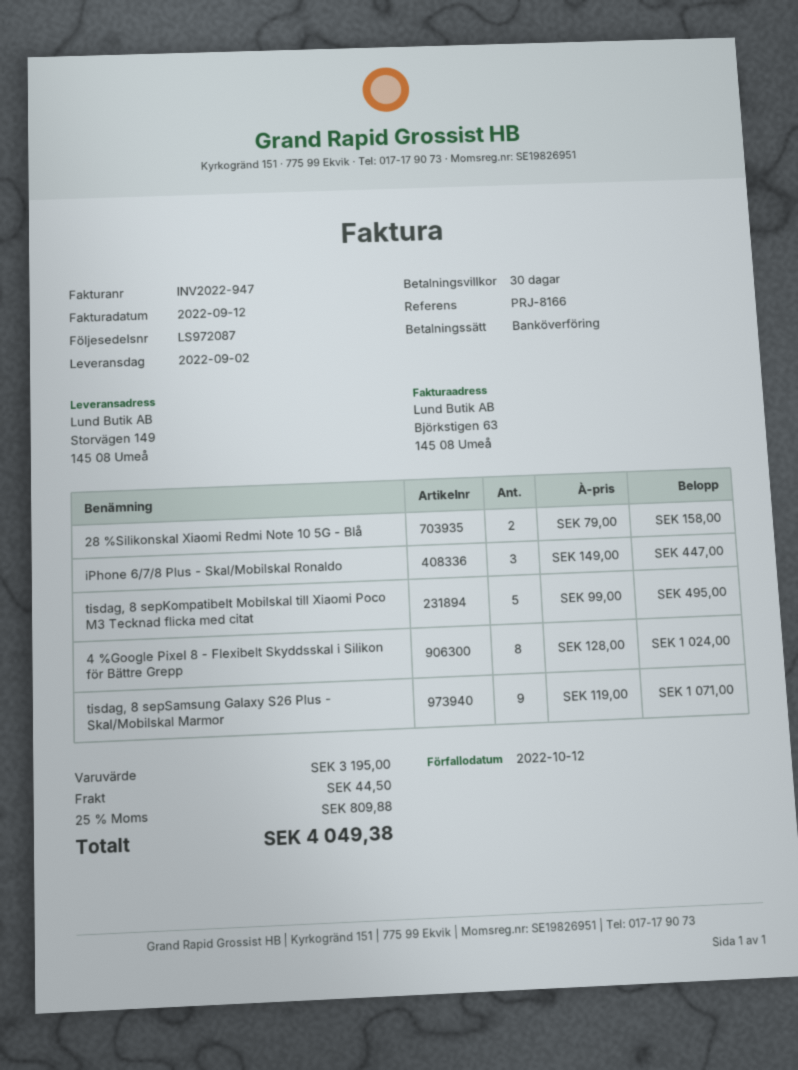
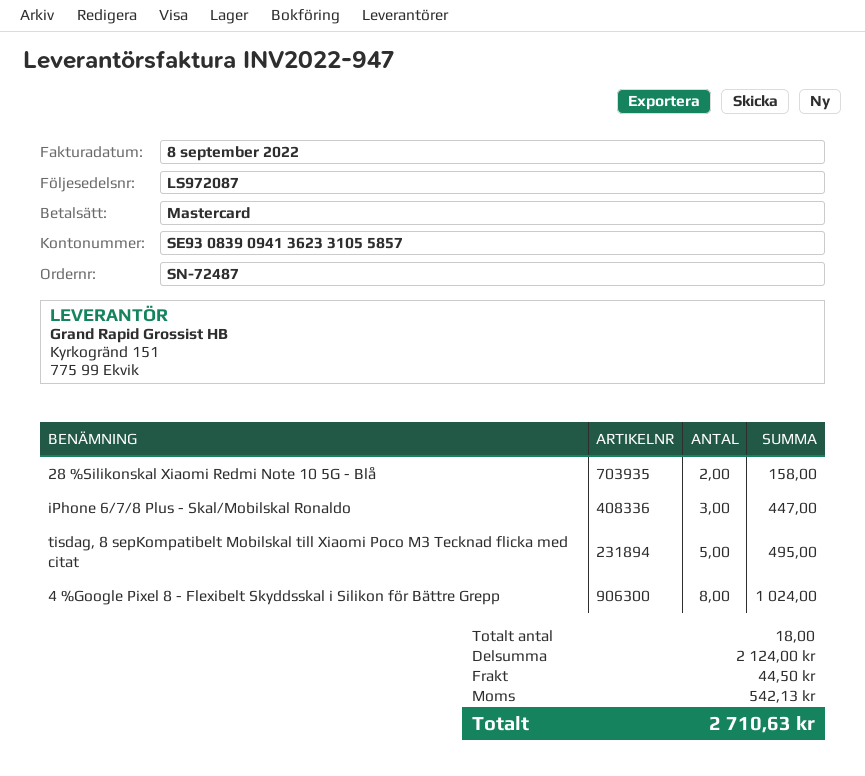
invoice date: 2022-09-12 -> 2022-09-08
payment method: bank transfer -> Mastercard
tisdag, 8 sepSamsung Galaxy S26 Plus - Skal/Mobilskal Marmor: 9 for 1071.00 -> none
subtotal: 3195.00 -> 2124.00
tax: 809.88 -> 542.13
total: 4049.38 -> 2710.63

